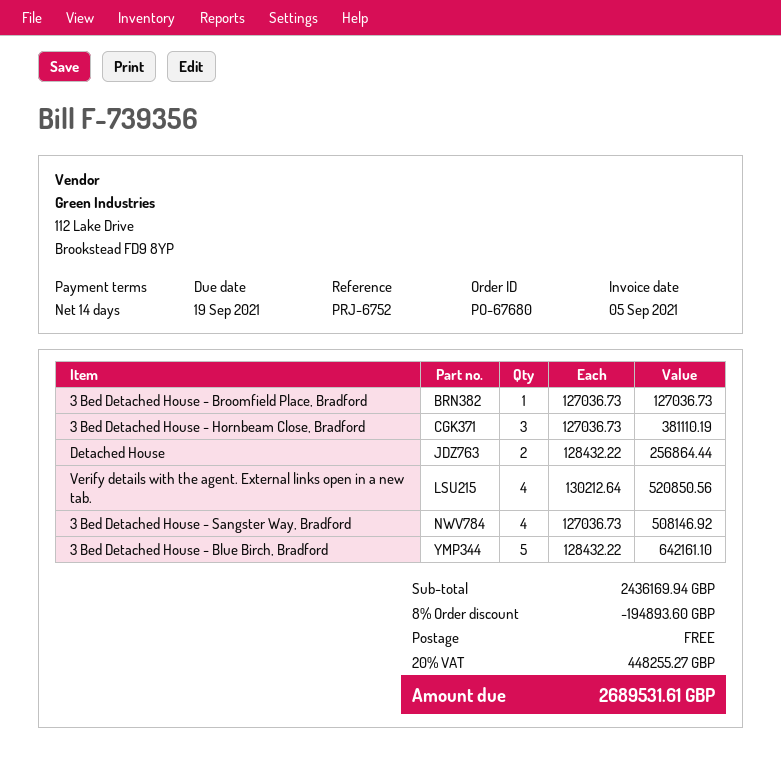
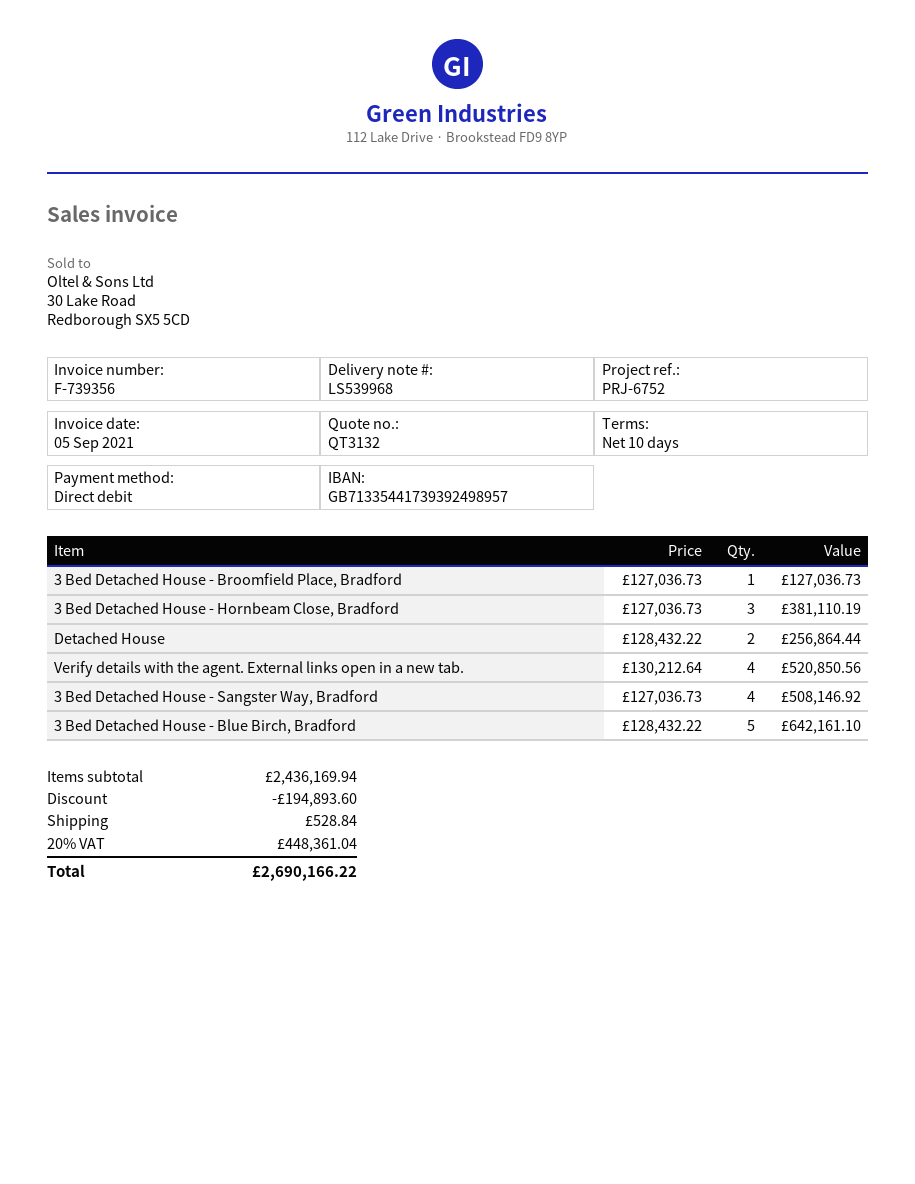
payment terms: 14 days -> 10 days
shipping: 0.00 -> 528.84
tax: 20% = 448255.27 -> 20% = 448361.04
total: 2689531.61 -> 2690166.22

